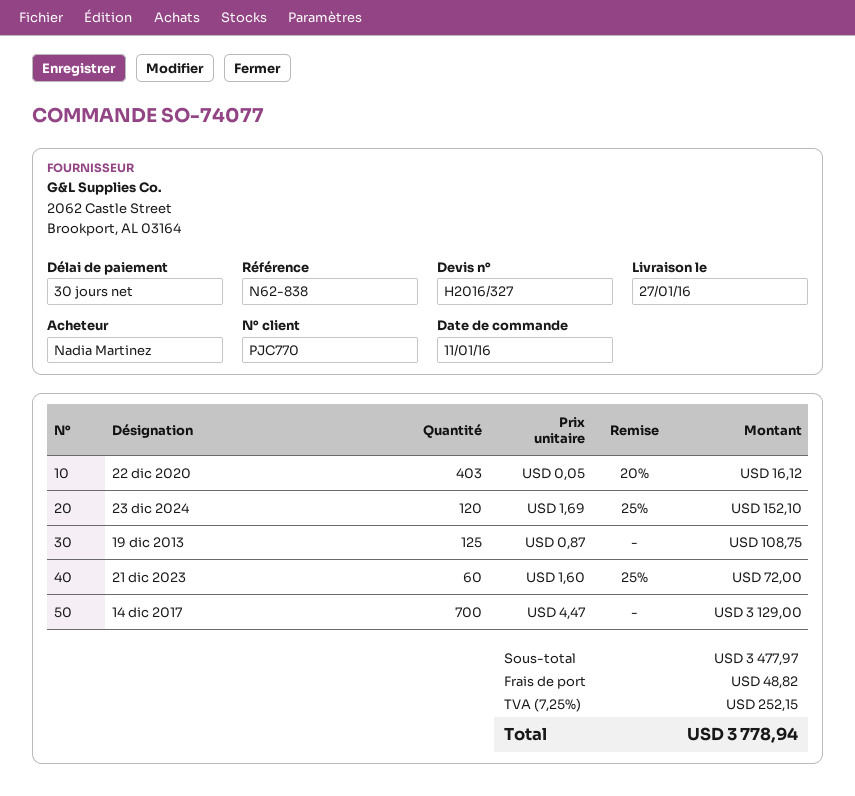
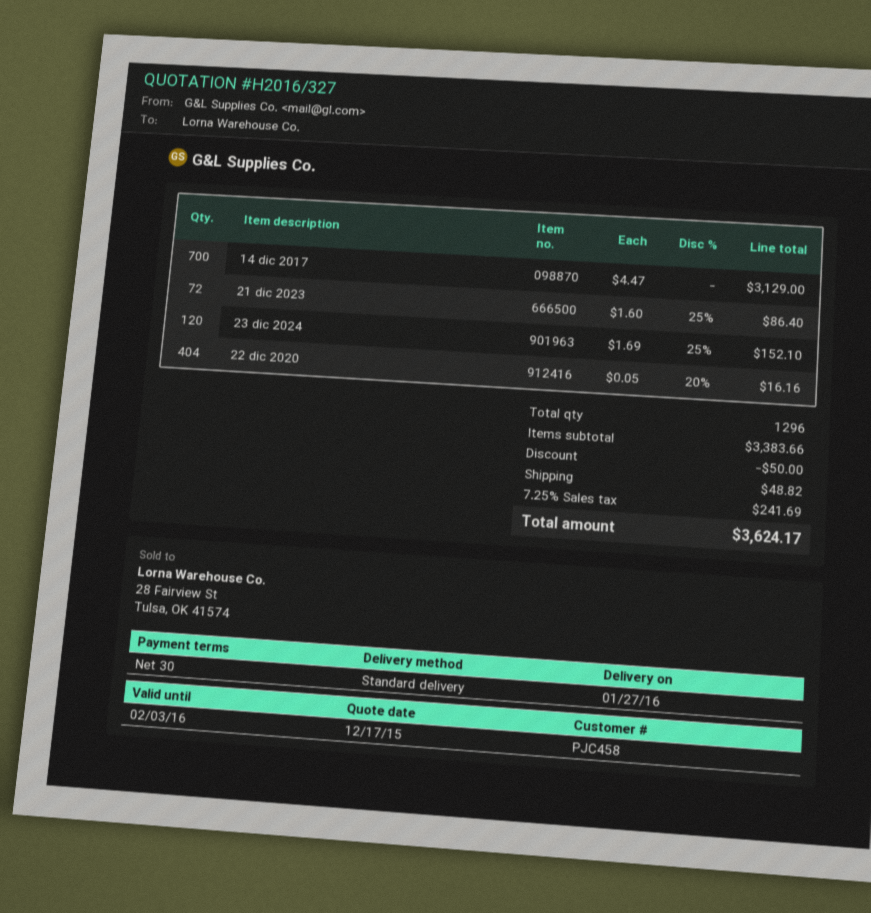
customer number: PJC770 -> PJC458
22 dic 2020: 403 x 0.05 - 20% = 16.12 -> 404 x 0.05 - 20% = 16.16
19 dic 2013: 125 x 0.87 = 108.75 -> none
21 dic 2023: 60 x 1.60 - 25% = 72.00 -> 72 x 1.60 - 25% = 86.40
subtotal: 3477.97 -> 3383.66
discount: none -> 50.00
tax: 7.25% = 252.15 -> 7.25% = 241.69
total: 3778.94 -> 3624.17

